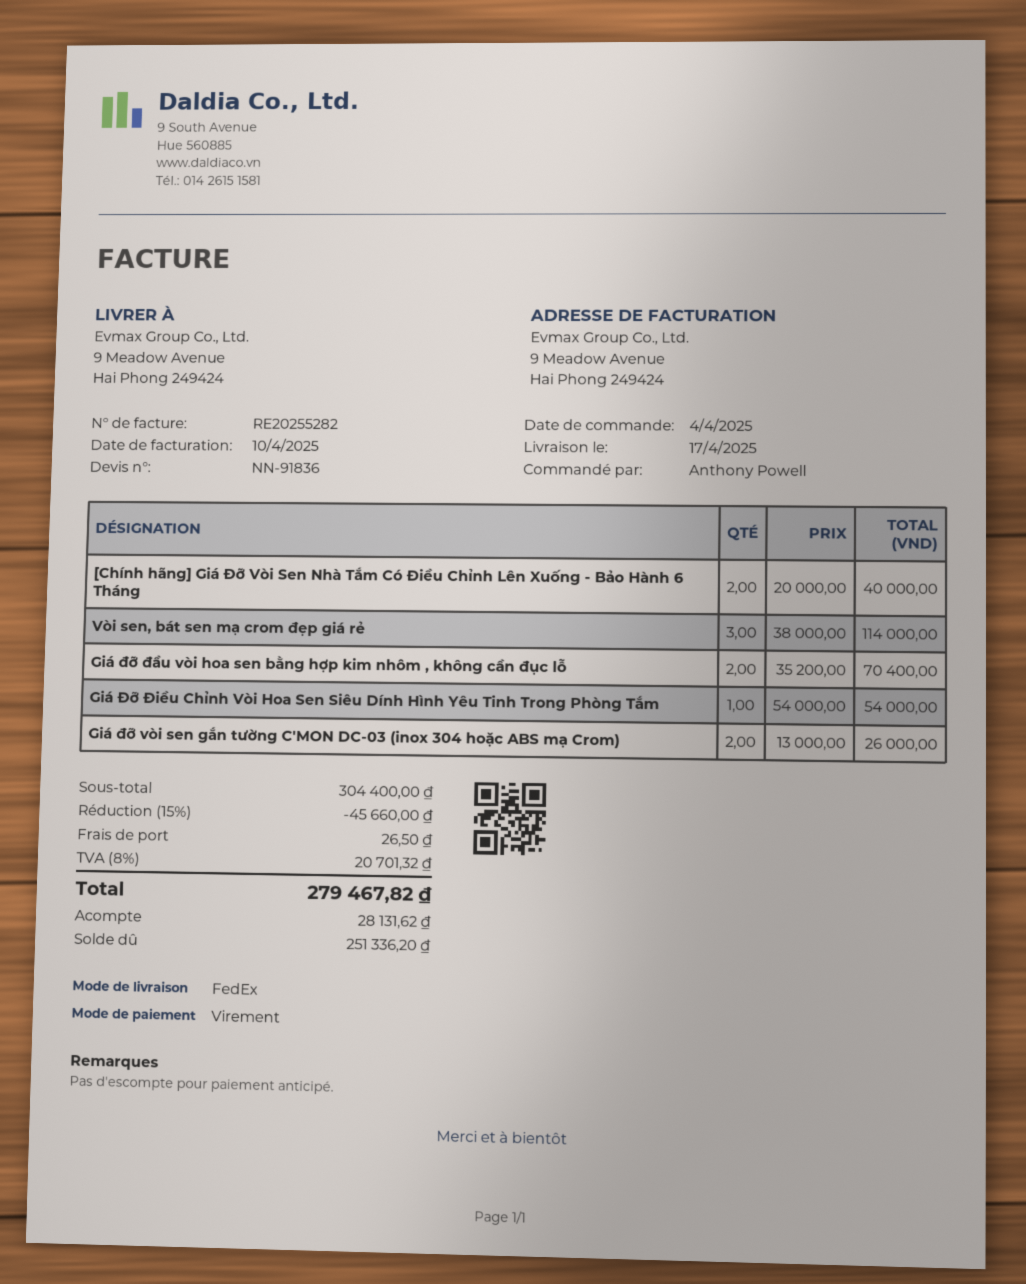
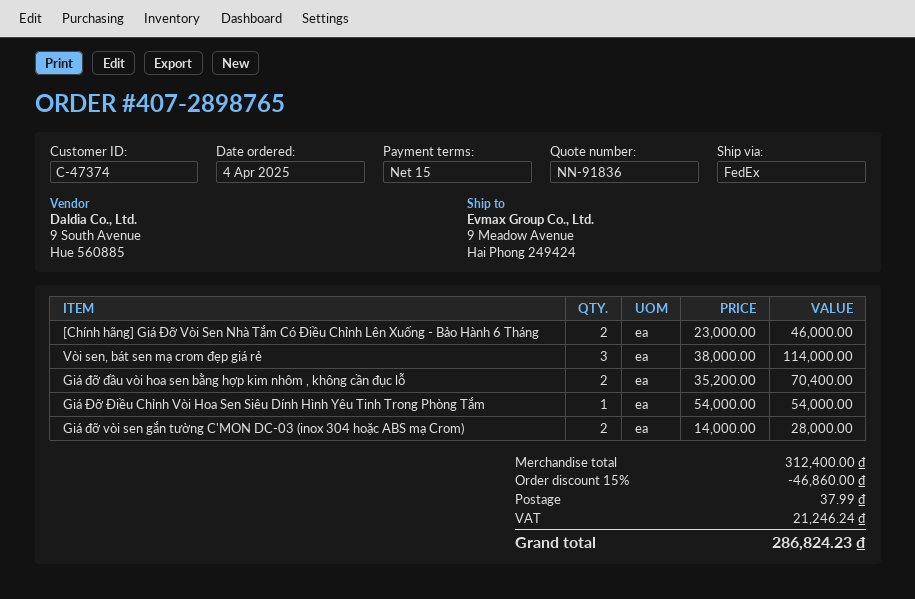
[Chính hãng] Giá Đỡ Vòi Sen Nhà Tắm Có Điều Chỉnh Lên Xuống - Bảo Hành 6 Tháng: 2 x 20000.00 = 40000.00 -> 2 x 23000.00 = 46000.00
Giá đỡ vòi sen gắn tường C'MON DC-03 (inox 304 hoặc ABS mạ Crom): 2 x 13000.00 = 26000.00 -> 2 x 14000.00 = 28000.00
subtotal: 304400.00 -> 312400.00
discount: 15% = 45660.00 -> 15% = 46860.00
shipping: 26.50 -> 37.99
tax: 20701.32 -> 21246.24
total: 279467.82 -> 286824.23

